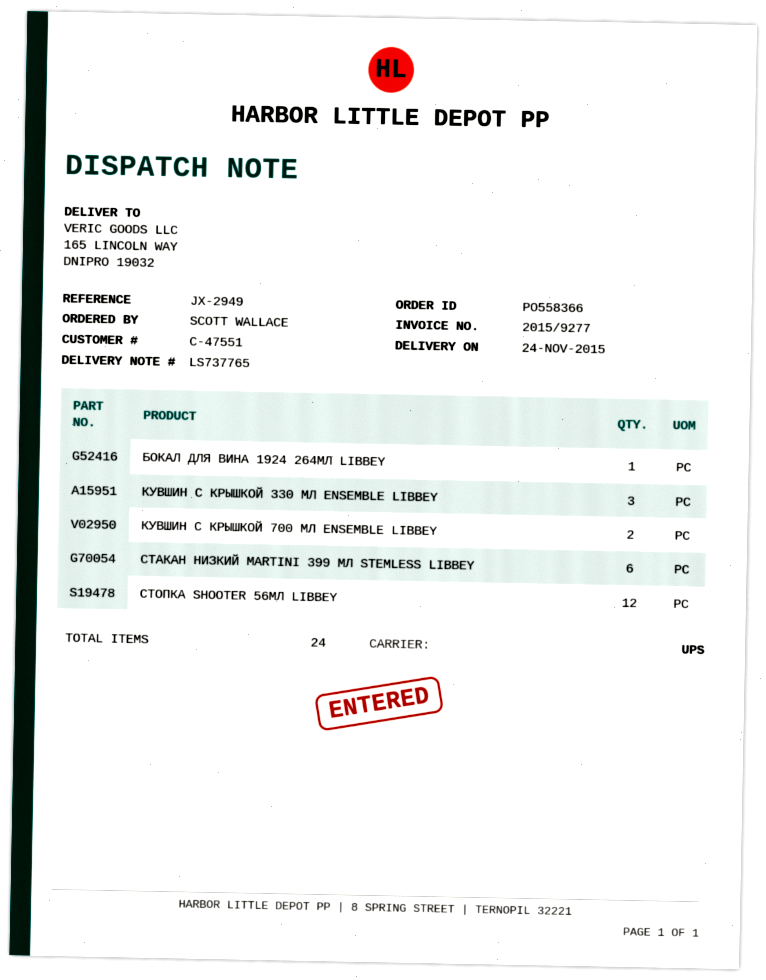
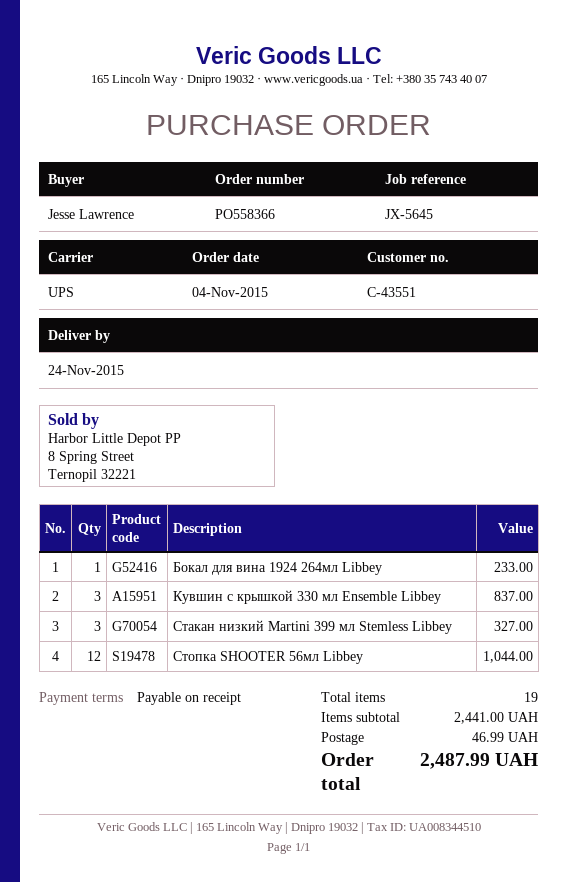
customer number: C-47551 -> C-43551
reference: JX-2949 -> JX-5645
ordered by: SCOTT WALLACE -> Jesse Lawrence
КУВШИН С КРЫШКОЙ 700 МЛ ENSEMBLE LIBBEY: 2 -> none
СТАКАН НИЗКИЙ MARTINI 399 МЛ STEMLESS LIBBEY: 6 -> 3
total quantity: 24 -> 19

